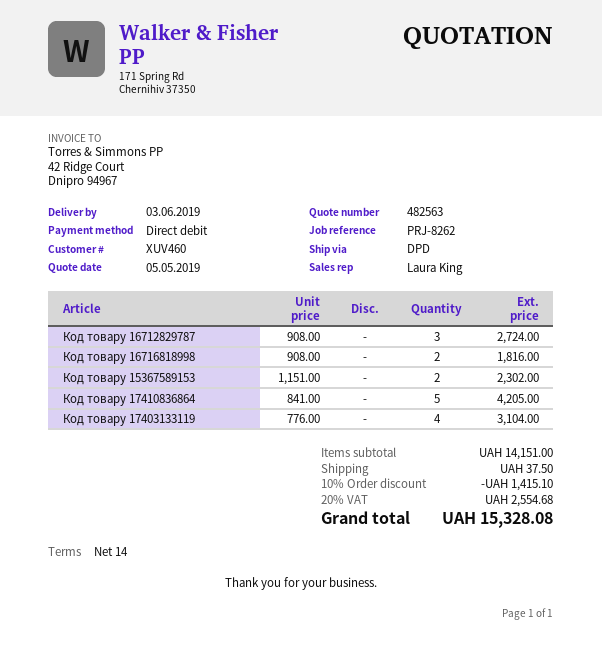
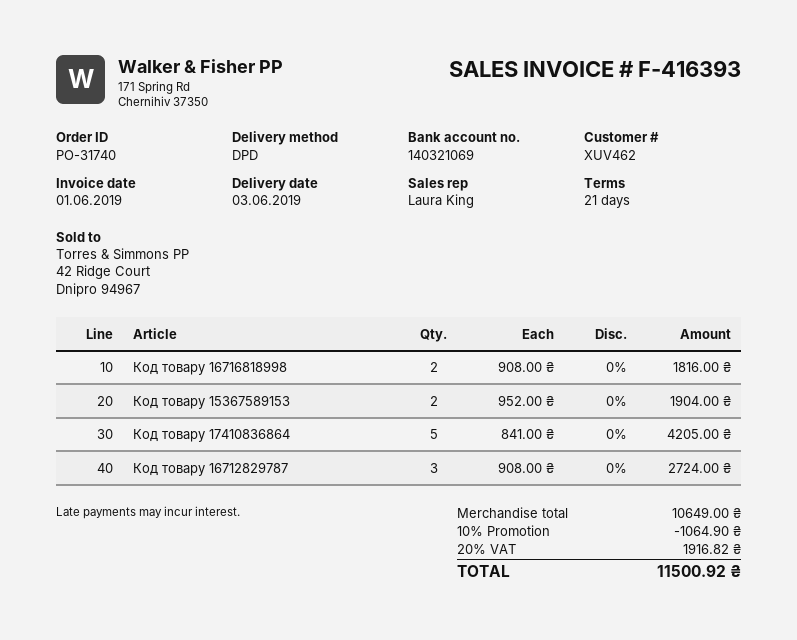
payment terms: 14 days -> 21 days
customer number: XUV460 -> XUV462
Код товару 15367589153: 2 x 1151.00 = 2302.00 -> 2 x 952.00 = 1904.00
Код товару 17403133119: 4 x 776.00 = 3104.00 -> none
subtotal: 14151.00 -> 10649.00
discount: 10% = 1415.10 -> 10% = 1064.90
shipping: 37.50 -> none
tax: 20% = 2554.68 -> 20% = 1916.82
total: 15328.08 -> 11500.92

